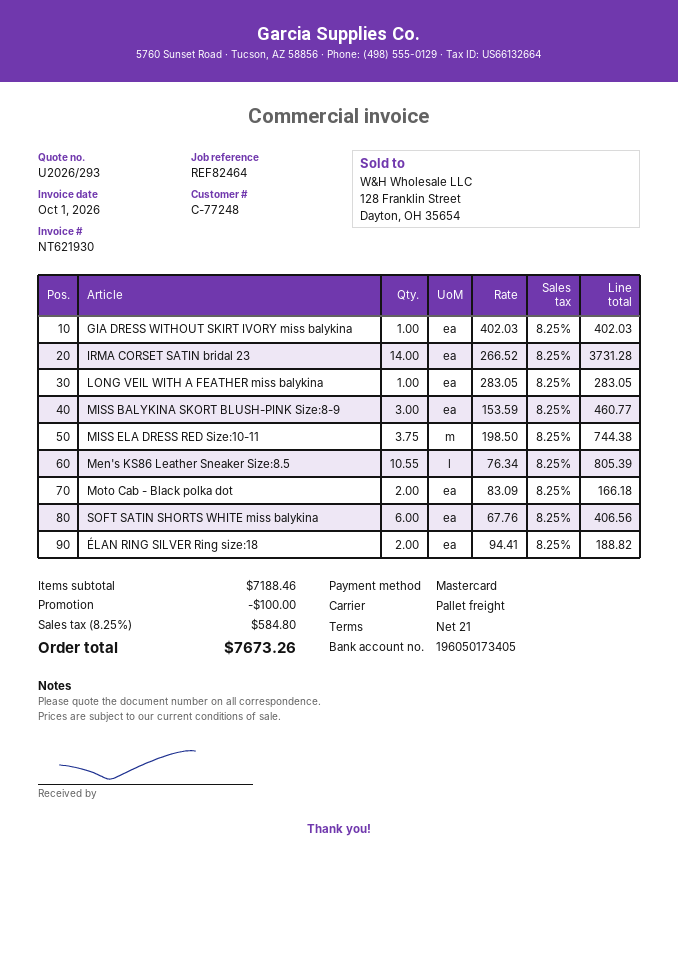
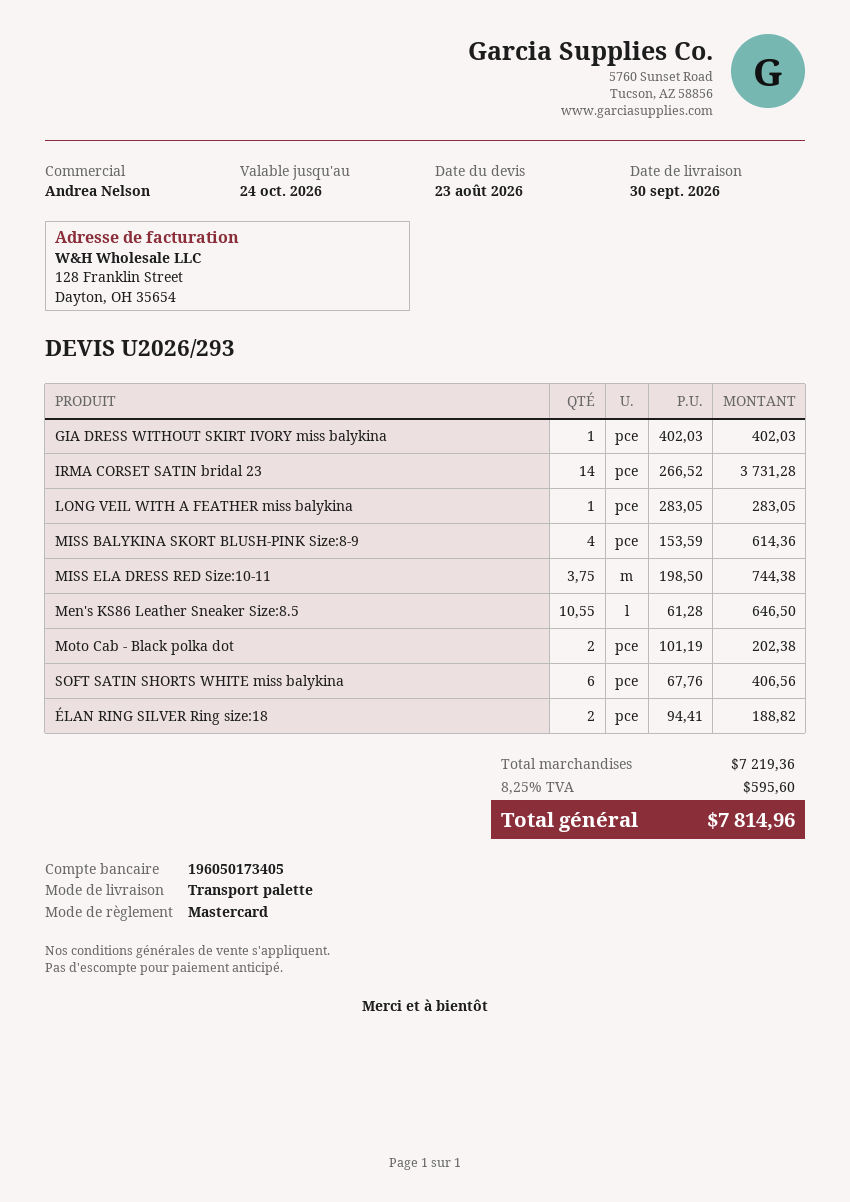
MISS BALYKINA SKORT BLUSH-PINK Size:8-9: 3 x 153.59 = 460.77 -> 4 x 153.59 = 614.36
Men's KS86 Leather Sneaker Size:8.5: 10.55 x 76.34 = 805.39 -> 10.55 x 61.28 = 646.50
Moto Cab - Black polka dot: 2 x 83.09 = 166.18 -> 2 x 101.19 = 202.38
subtotal: 7188.46 -> 7219.36
discount: 100.00 -> none
tax: 8.25% = 584.80 -> 8.25% = 595.60
total: 7673.26 -> 7814.96

